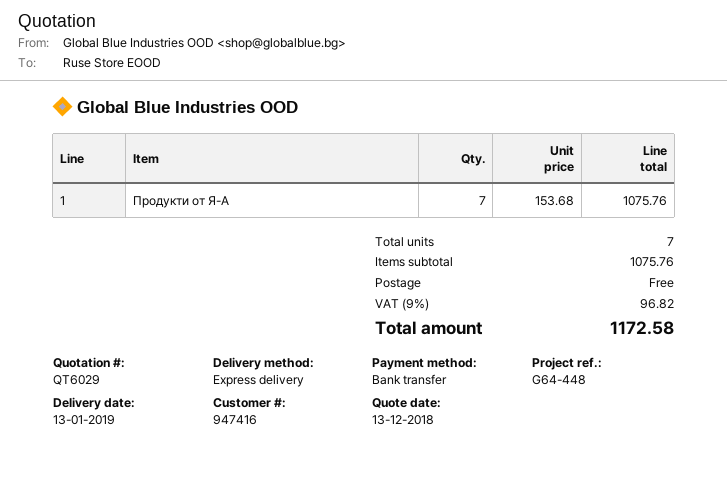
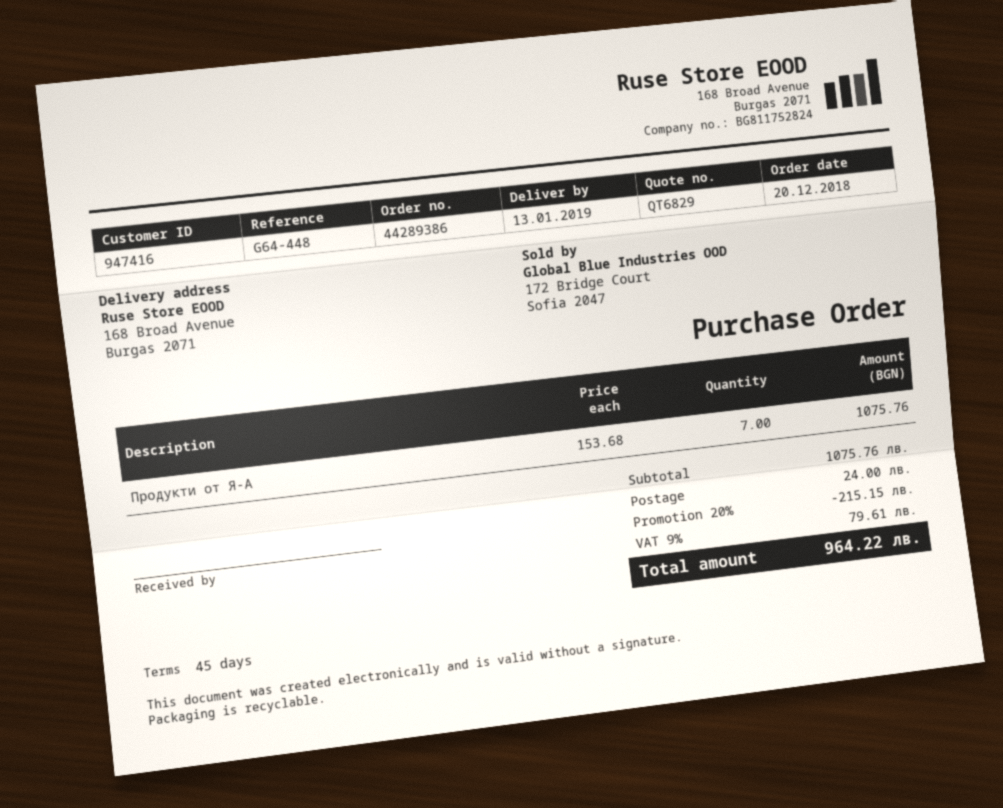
quote number: QT6029 -> QT6829
discount: none -> 20% = 215.15
shipping: 0.00 -> 24.00
tax: 9% = 96.82 -> 9% = 79.61
total: 1172.58 -> 964.22

